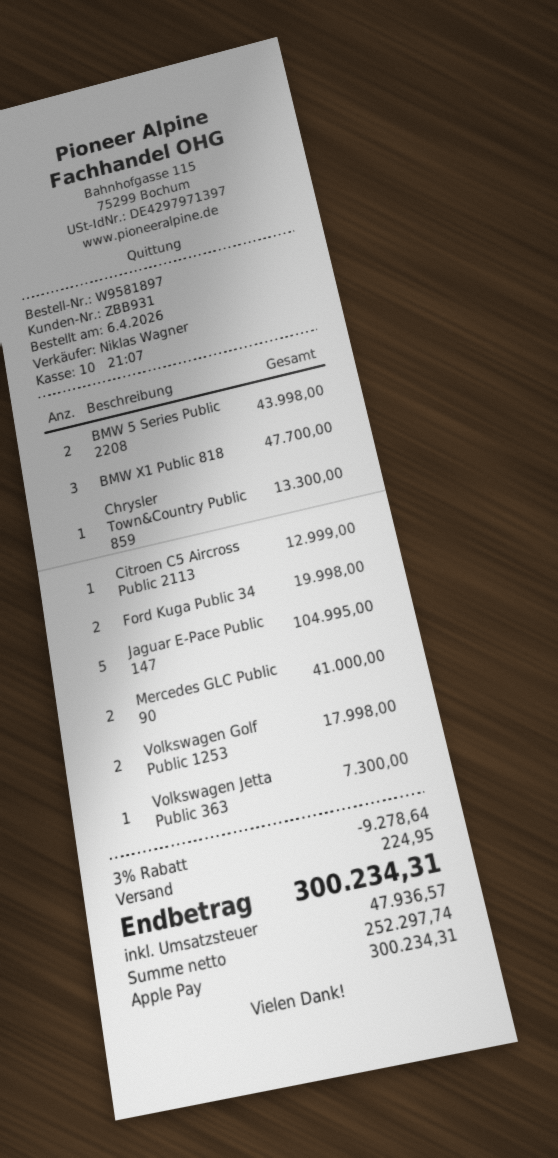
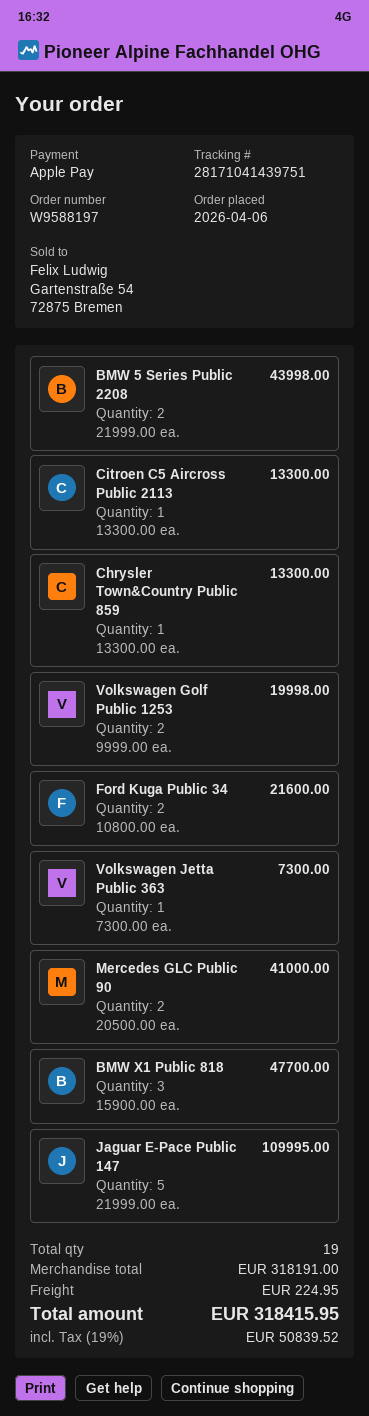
order number: W9581897 -> W9588197
Citroen C5 Aircross Public 2113: 1 for 12999.00 -> 1 for 13300.00
Ford Kuga Public 34: 2 for 19998.00 -> 2 for 21600.00
Jaguar E-Pace Public 147: 5 for 104995.00 -> 5 for 109995.00
Volkswagen Golf Public 1253: 2 for 17998.00 -> 2 for 19998.00
discount: 3% = 9278.64 -> none
tax: 47936.57 -> 50839.52
total: 300234.31 -> 318415.95

